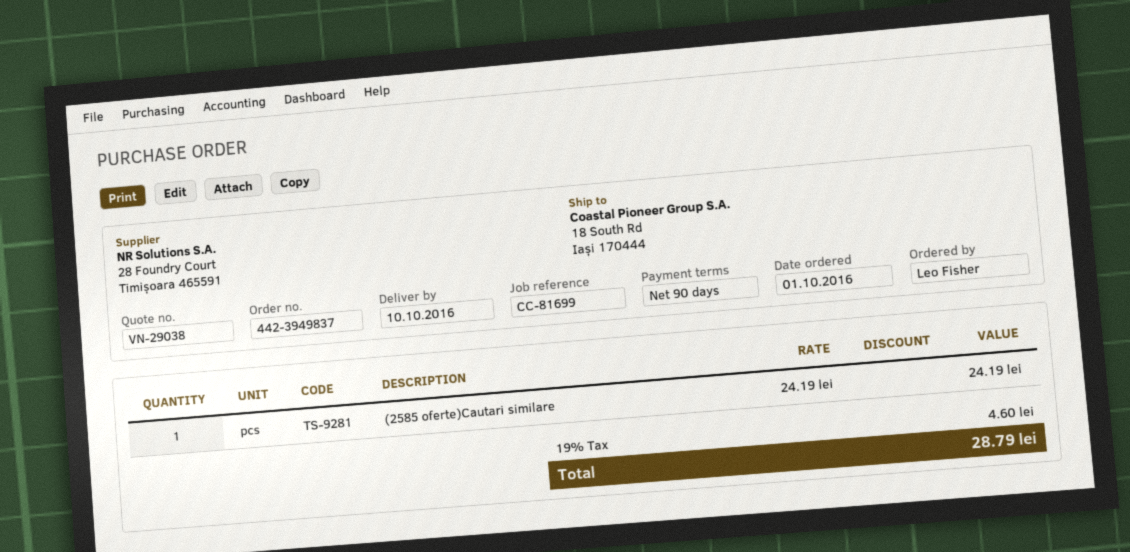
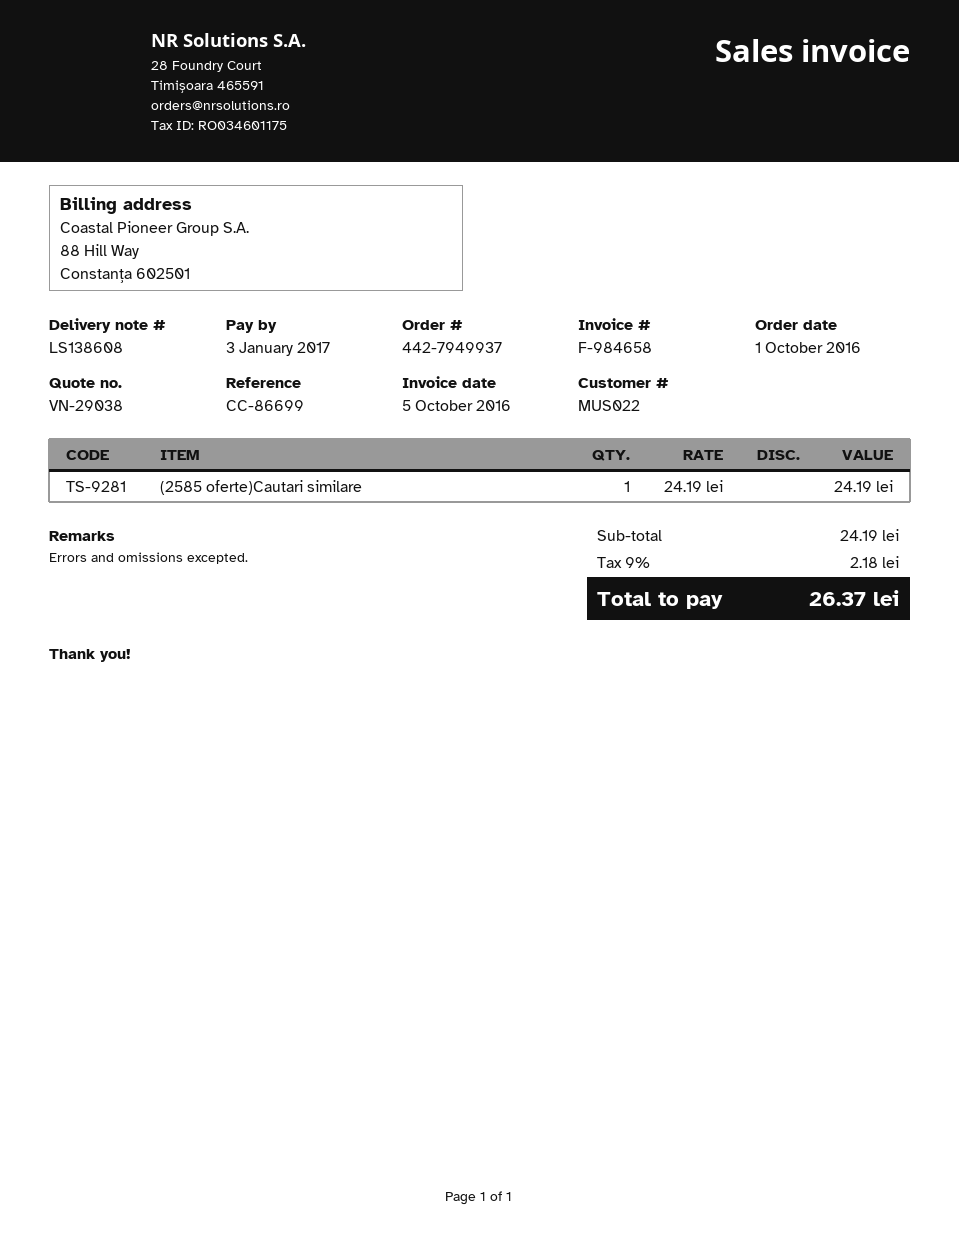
order number: 442-3949837 -> 442-7949937
reference: CC-81699 -> CC-86699
tax: 19% = 4.60 -> 9% = 2.18
total: 28.79 -> 26.37

